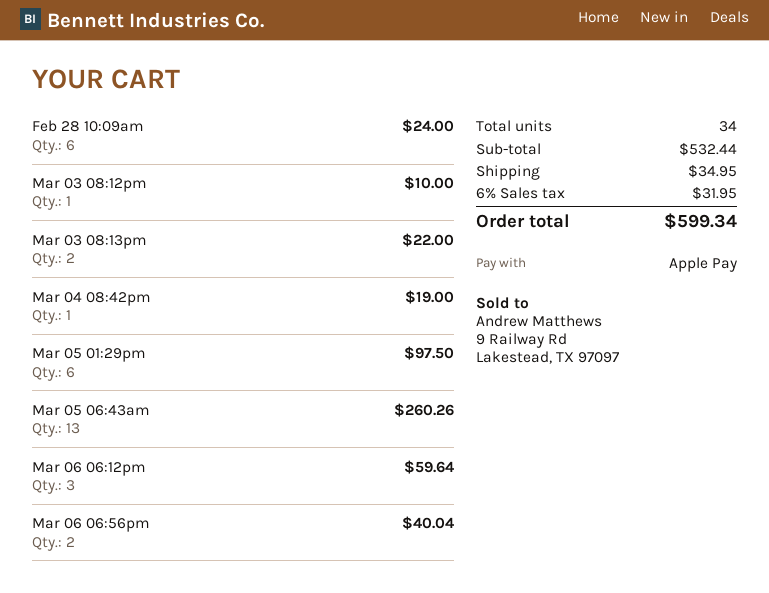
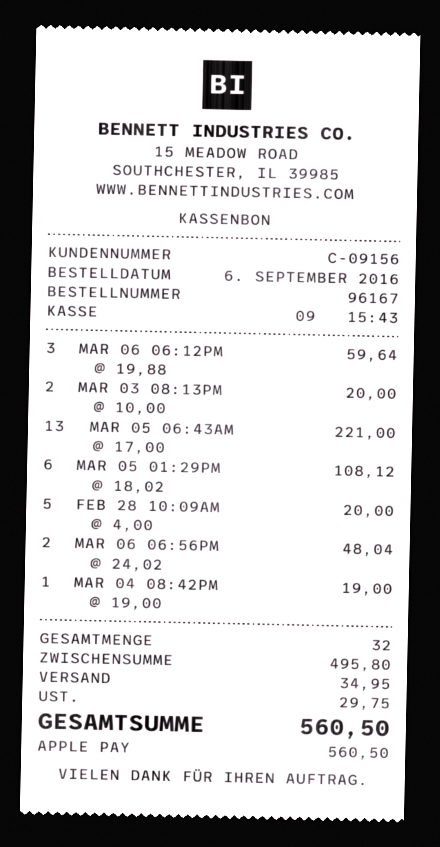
Feb 28 10:09am: 6 for 24.00 -> 5 for 20.00
Mar 03 08:12pm: 1 for 10.00 -> none
Mar 03 08:13pm: 2 for 22.00 -> 2 for 20.00
Mar 05 01:29pm: 6 for 97.50 -> 6 for 108.12
Mar 05 06:43am: 13 for 260.26 -> 13 for 221.00
Mar 06 06:56pm: 2 for 40.04 -> 2 for 48.04
total quantity: 34 -> 32
subtotal: 532.44 -> 495.80
tax: 31.95 -> 29.75
total: 599.34 -> 560.50

